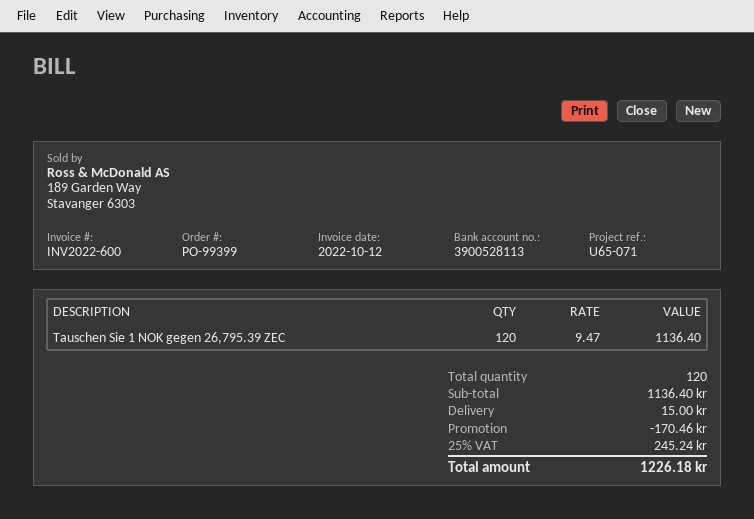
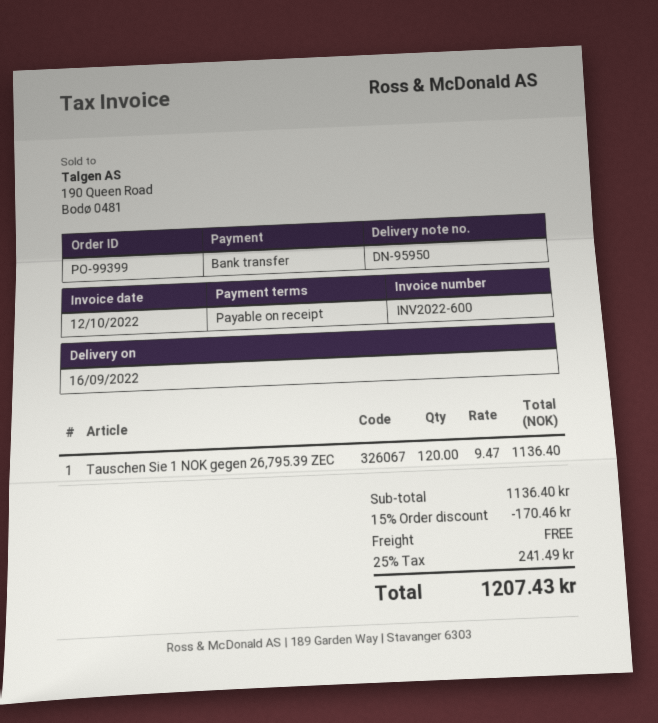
shipping: 15.00 -> 0.00
tax: 25% = 245.24 -> 25% = 241.49
total: 1226.18 -> 1207.43

